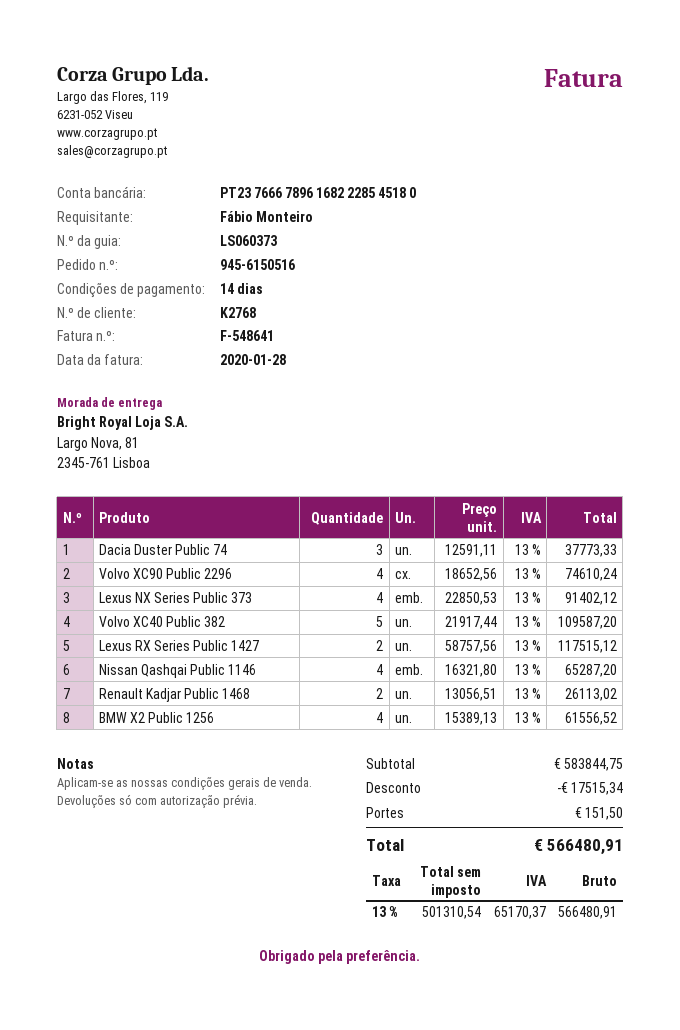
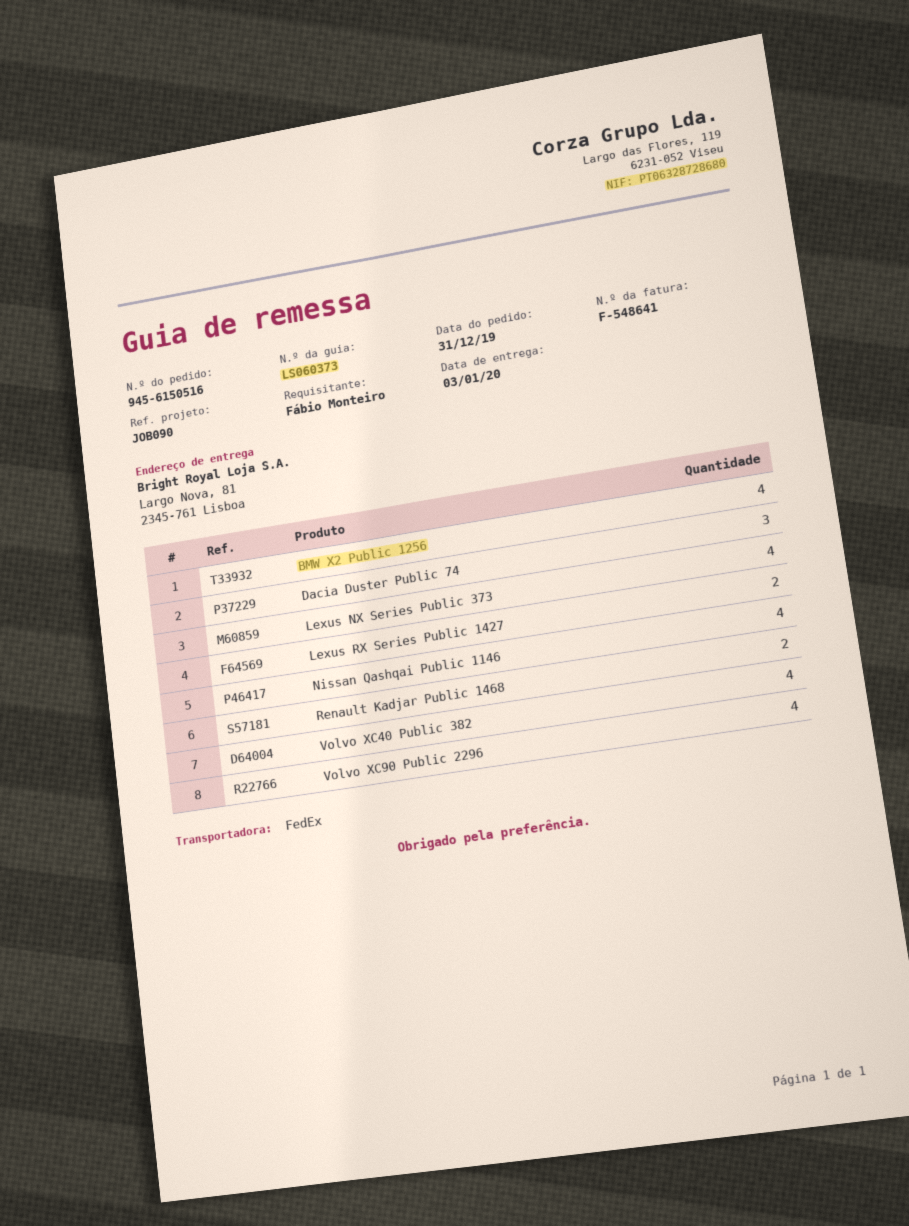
Volvo XC40 Public 382: 5 -> 4

